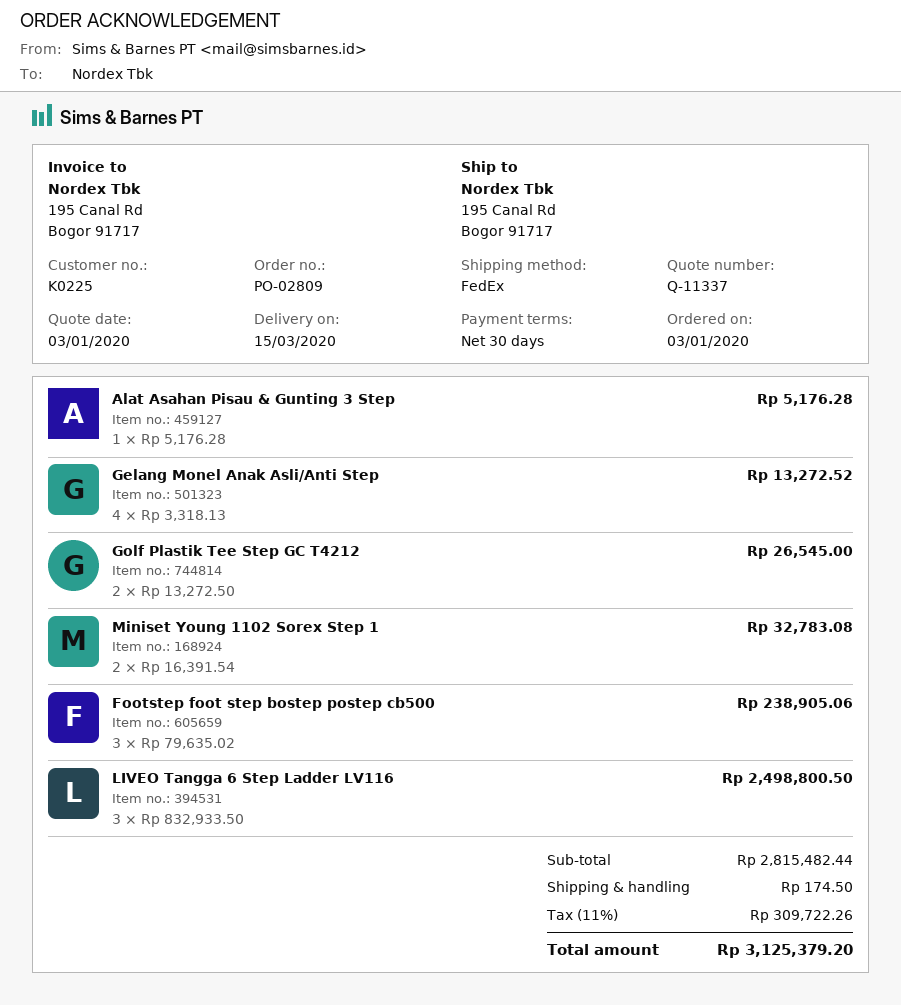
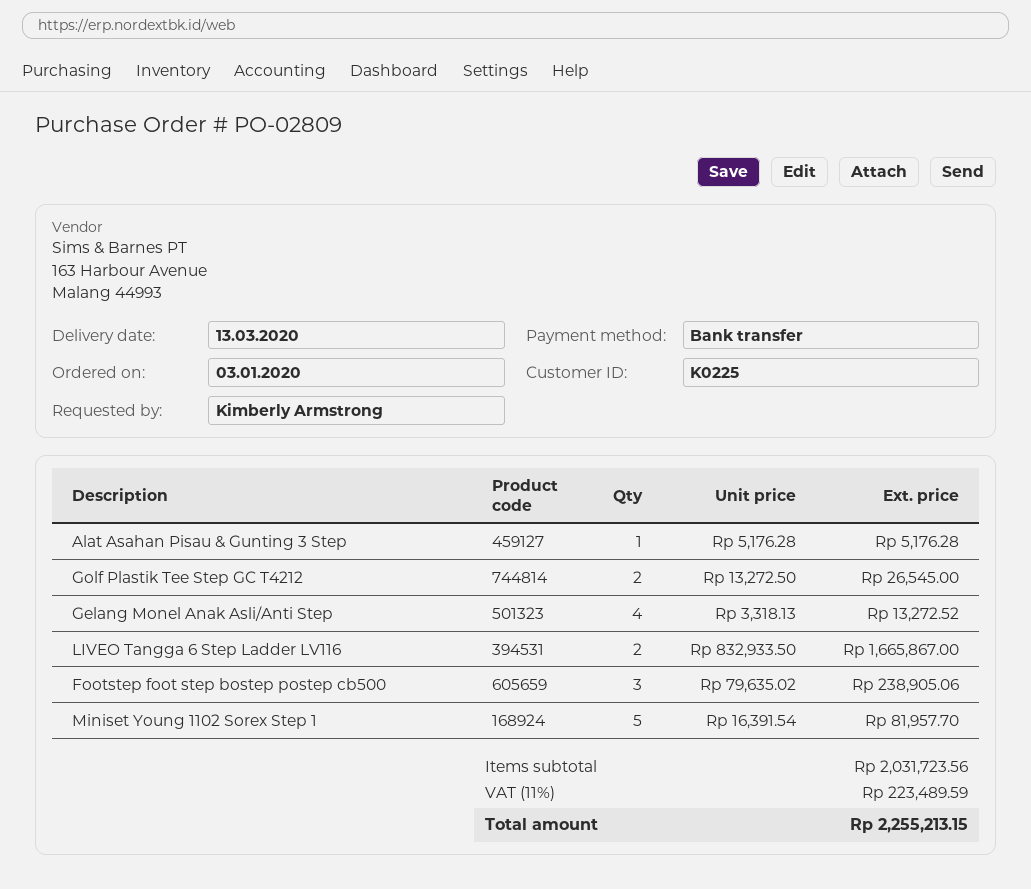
delivery date: 2020-03-15 -> 2020-03-13
Miniset Young 1102 Sorex Step 1: 2 x 16391.54 = 32783.08 -> 5 x 16391.54 = 81957.70
LIVEO Tangga 6 Step Ladder LV116: 3 x 832933.50 = 2498800.50 -> 2 x 832933.50 = 1665867.00
subtotal: 2815482.44 -> 2031723.56
shipping: 174.50 -> none
tax: 11% = 309722.26 -> 11% = 223489.59
total: 3125379.20 -> 2255213.15

